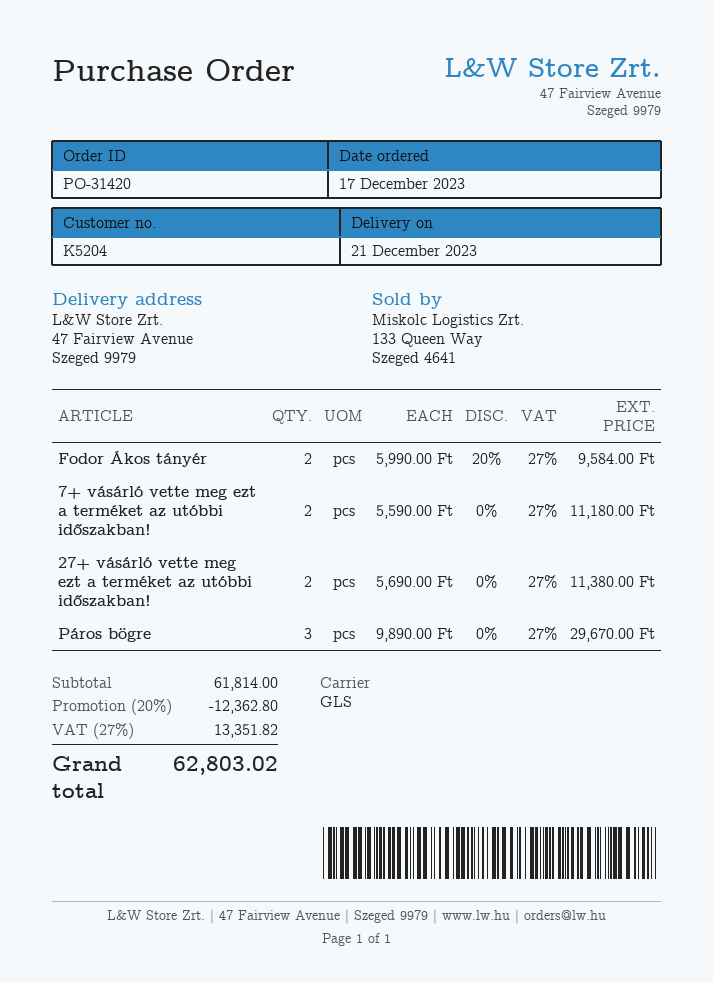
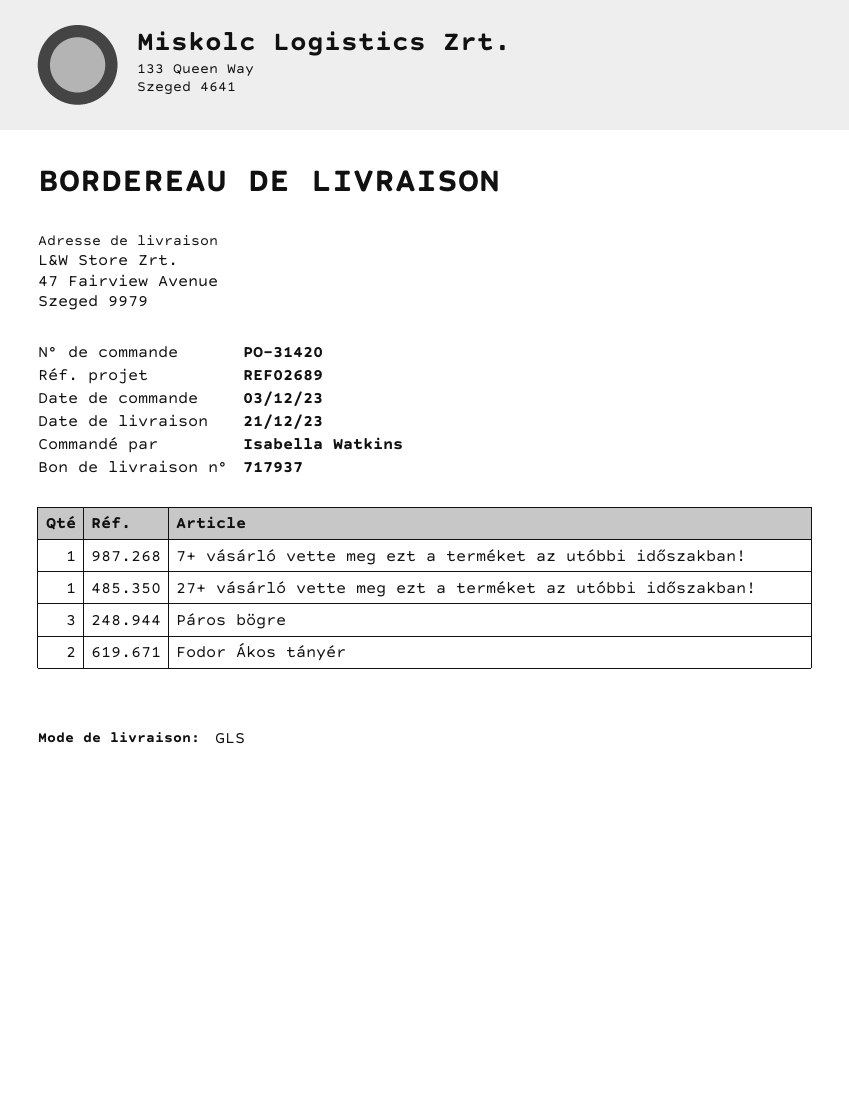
order date: 2023-12-17 -> 2023-12-03
7+ vásárló vette meg ezt a terméket az utóbbi időszakban!: 2 -> 1
27+ vásárló vette meg ezt a terméket az utóbbi időszakban!: 2 -> 1

